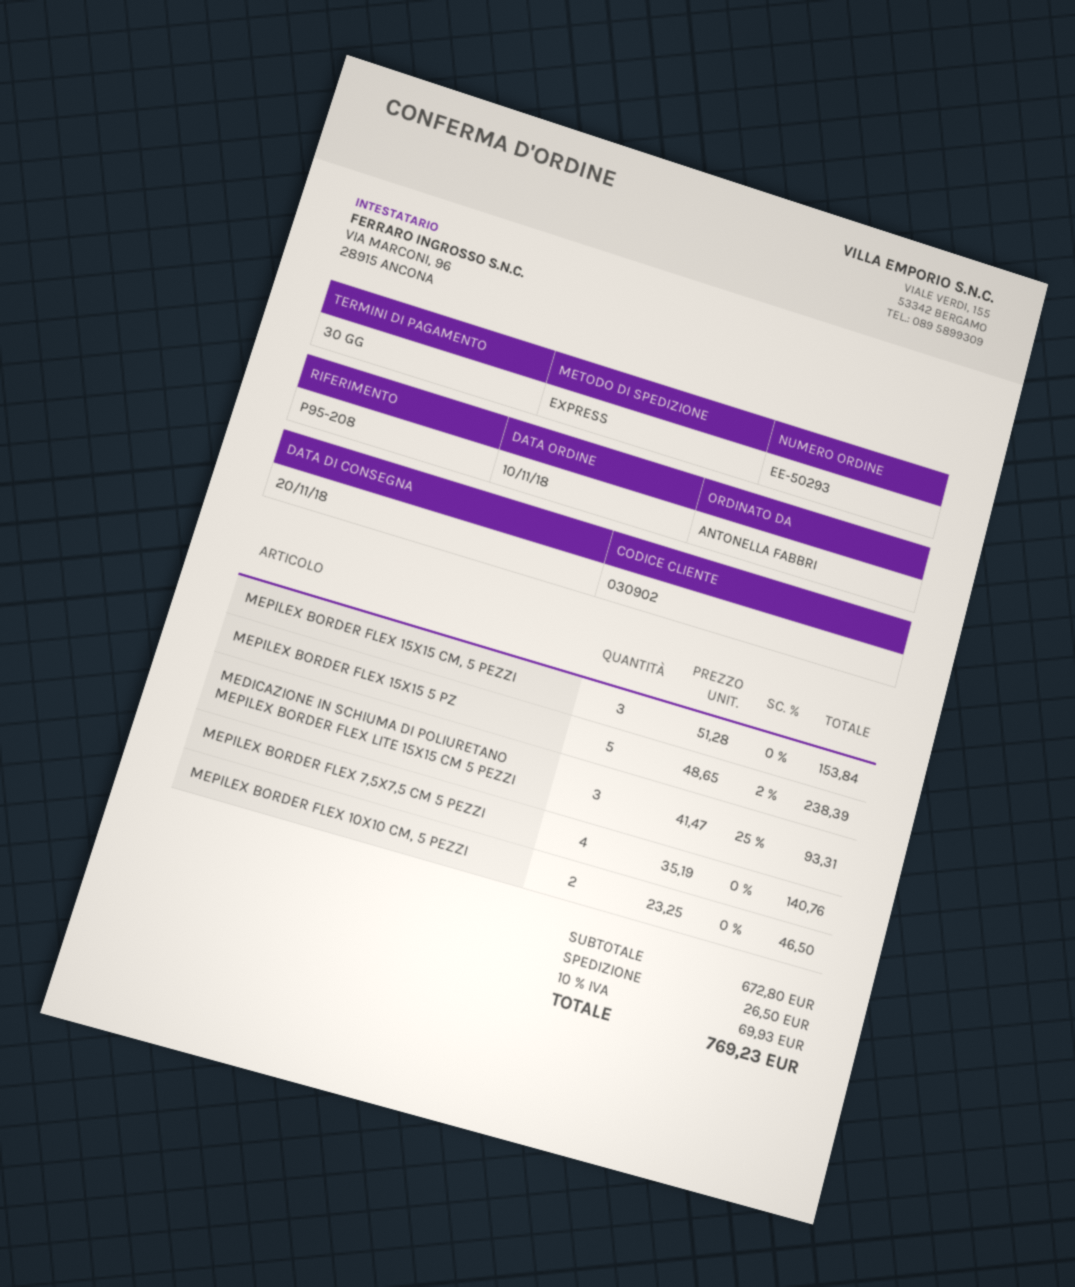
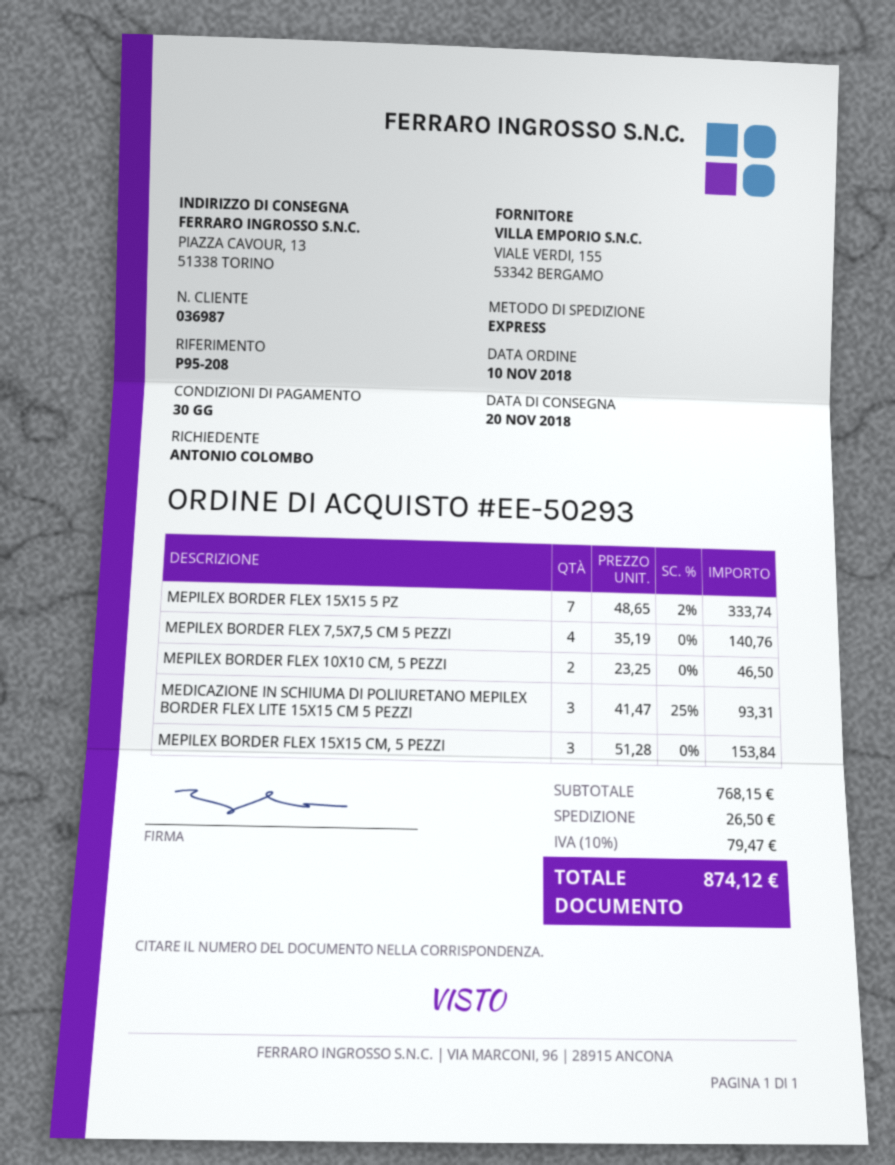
customer number: 030902 -> 036987
ordered by: ANTONELLA FABBRI -> ANTONIO COLOMBO
MEPILEX BORDER FLEX 15X15 5 PZ: 5 x 48.65 - 2% = 238.39 -> 7 x 48.65 - 2% = 333.74
subtotal: 672.80 -> 768.15
tax: 10% = 69.93 -> 10% = 79.47
total: 769.23 -> 874.12

